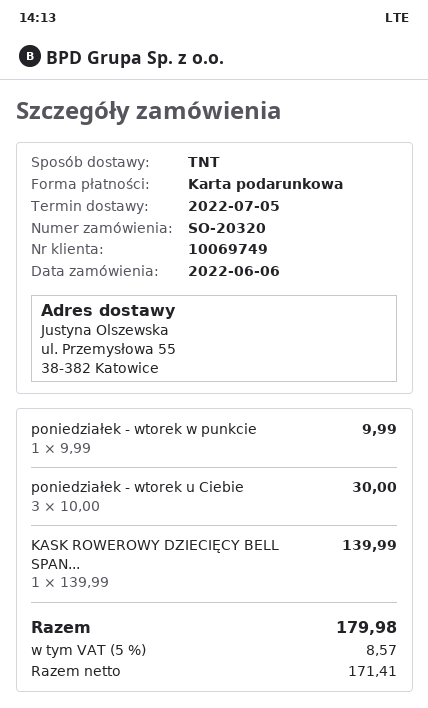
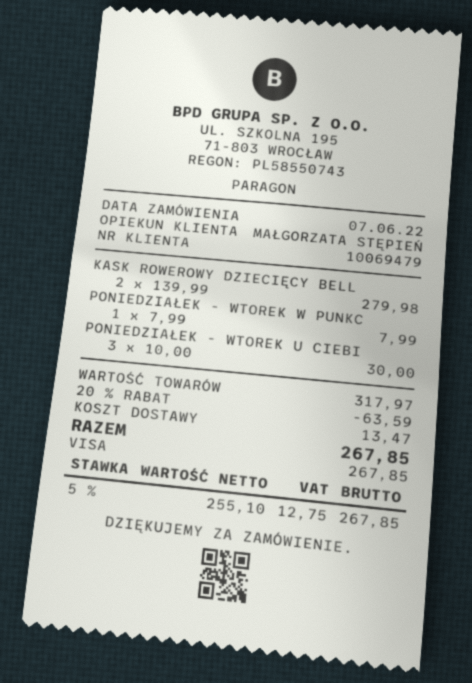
order date: 2022-06-06 -> 2022-06-07
customer number: 10069749 -> 10069479
payment method: gift card -> Visa
poniedziałek - wtorek w punkcie: 1 x 9.99 = 9.99 -> 1 x 7.99 = 7.99
KASK ROWEROWY DZIECIĘCY BELL SPAN...: 1 x 139.99 = 139.99 -> 2 x 139.99 = 279.98
discount: none -> 20% = 63.59
shipping: none -> 13.47
net: 171.41 -> 255.10
tax: 5% = 8.57 -> 5% = 12.75
total: 179.98 -> 267.85

